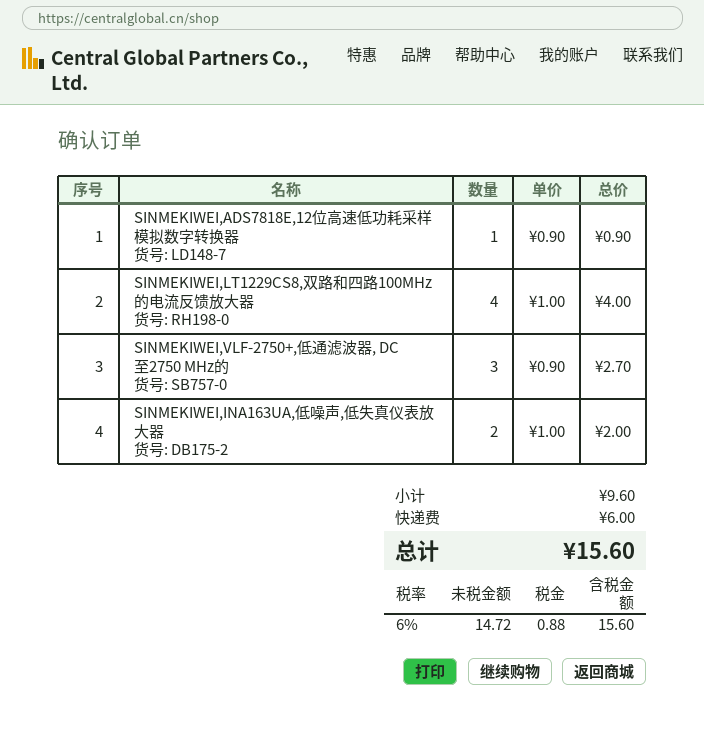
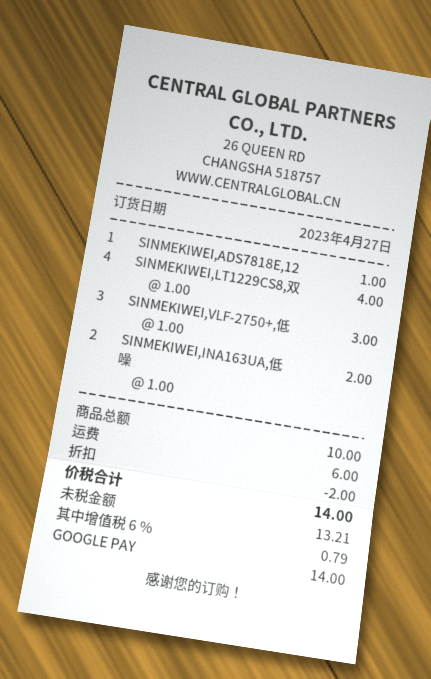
SINMEKIWEI,ADS7818E,12位高速低功耗采样模拟数字转换器: 1 x 0.90 = 0.90 -> 1 x 1.00 = 1.00
SINMEKIWEI,VLF-2750+,低通滤波器, DC至2750 MHz的: 3 x 0.90 = 2.70 -> 3 x 1.00 = 3.00
subtotal: 9.60 -> 10.00
discount: none -> 2.00
net: 14.72 -> 13.21
tax: 6% = 0.88 -> 6% = 0.79
total: 15.60 -> 14.00

